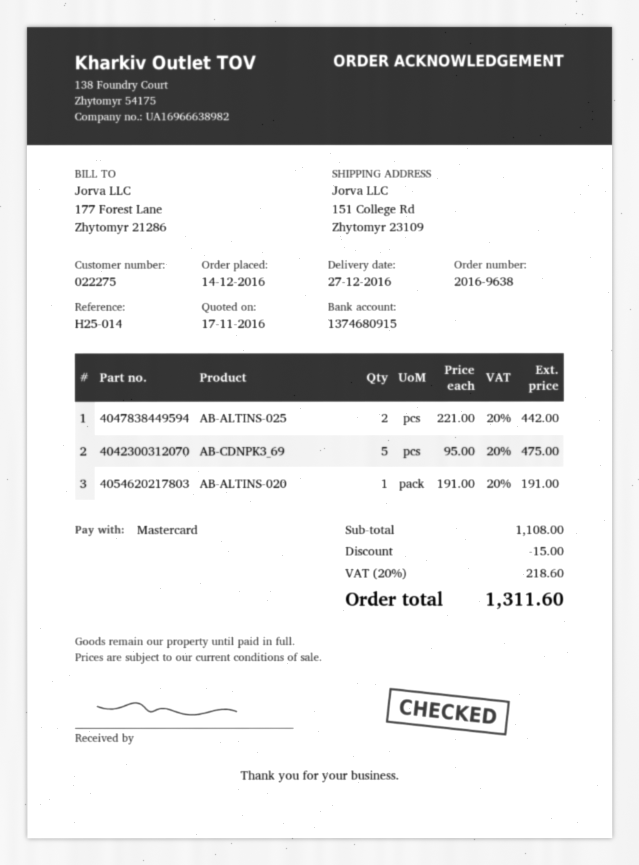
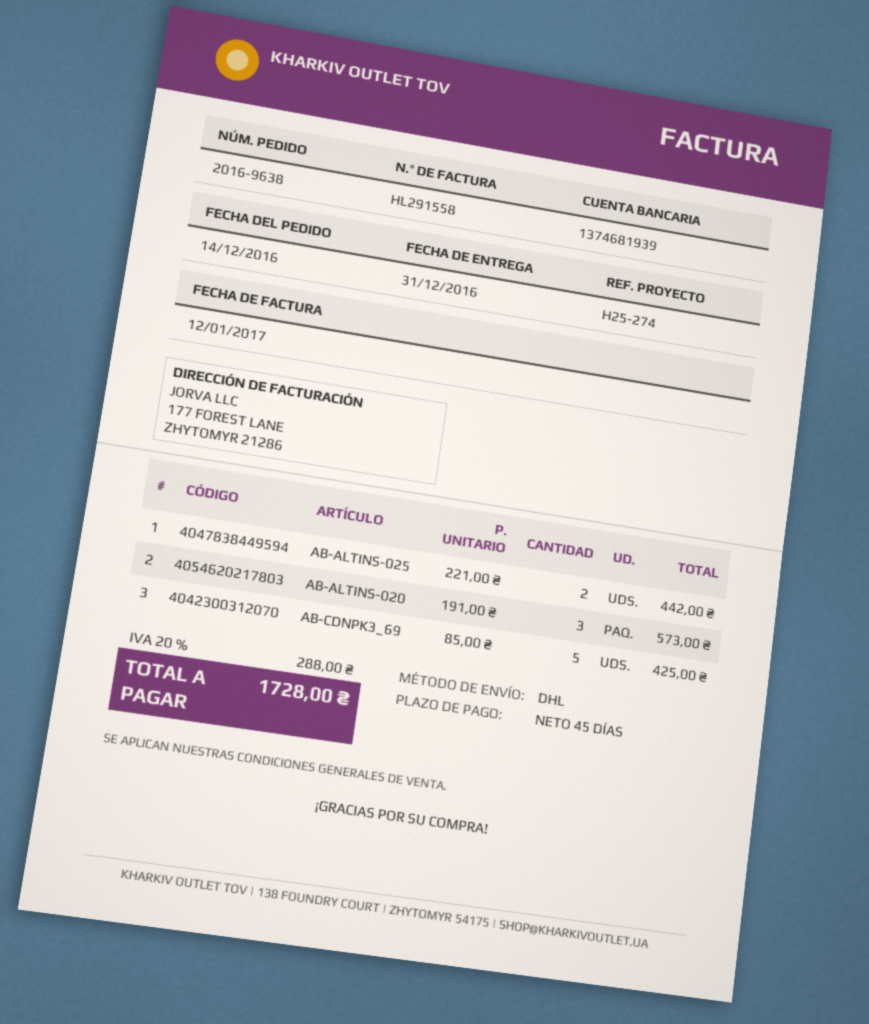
delivery date: 2016-12-27 -> 2016-12-31
reference: H25-014 -> H25-274
bank account: 1374680915 -> 1374681939
AB-CDNPK3_69: 5 x 95.00 = 475.00 -> 5 x 85.00 = 425.00
AB-ALTINS-020: 1 x 191.00 = 191.00 -> 3 x 191.00 = 573.00
discount: 15.00 -> none
tax: 20% = 218.60 -> 20% = 288.00
total: 1311.60 -> 1728.00

